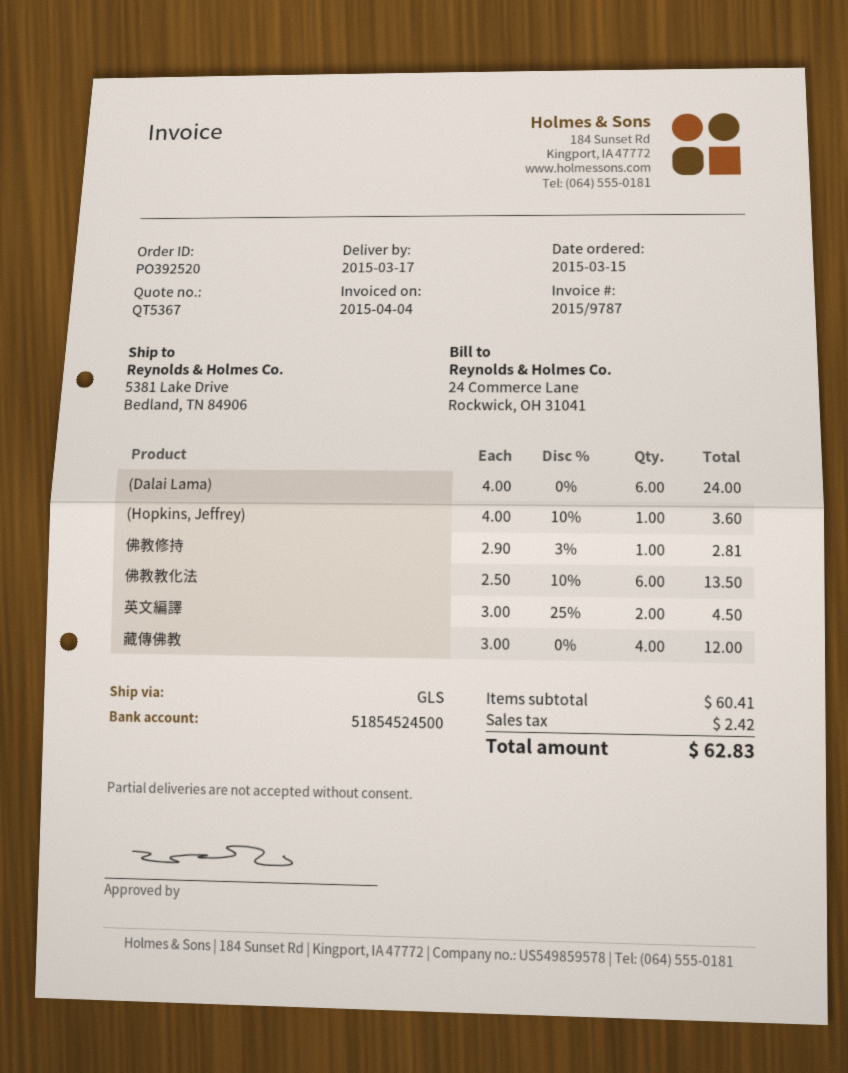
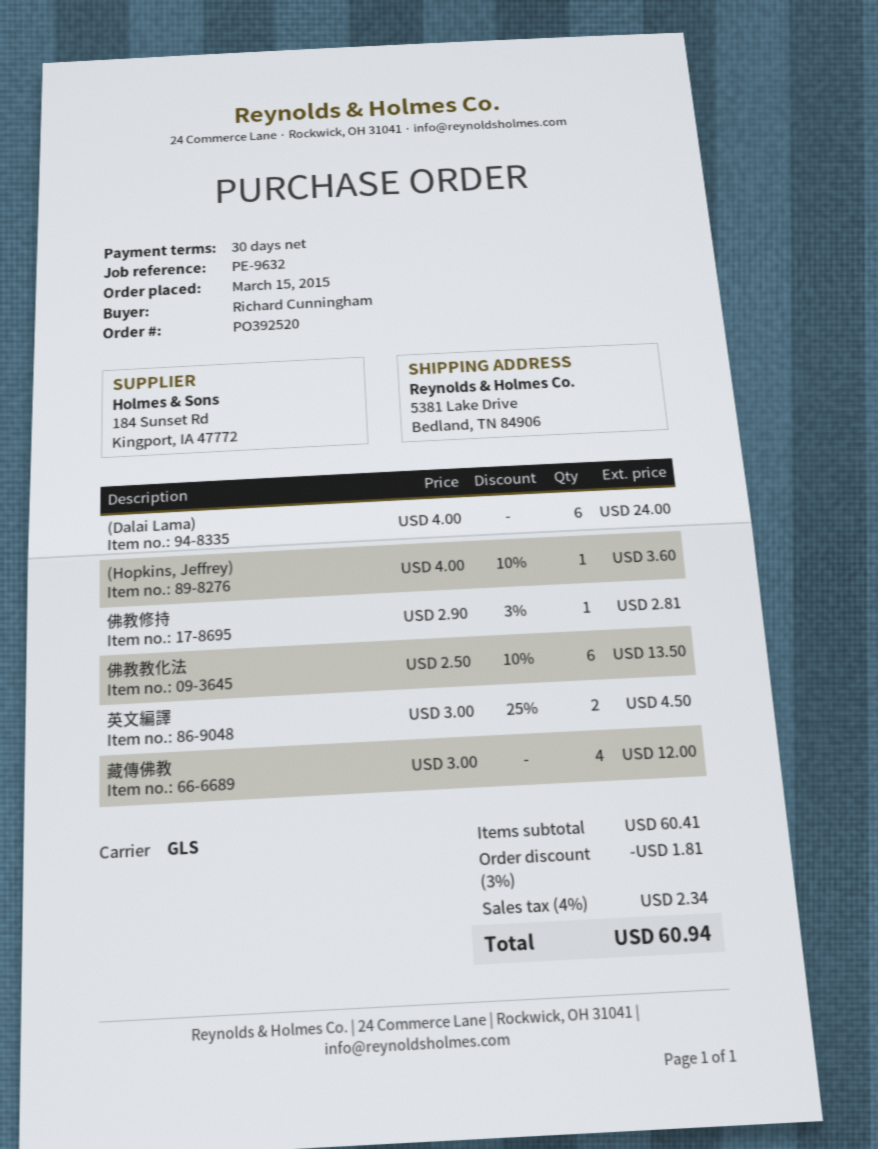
discount: none -> 3% = 1.81
tax: 2.42 -> 2.34
total: 62.83 -> 60.94

